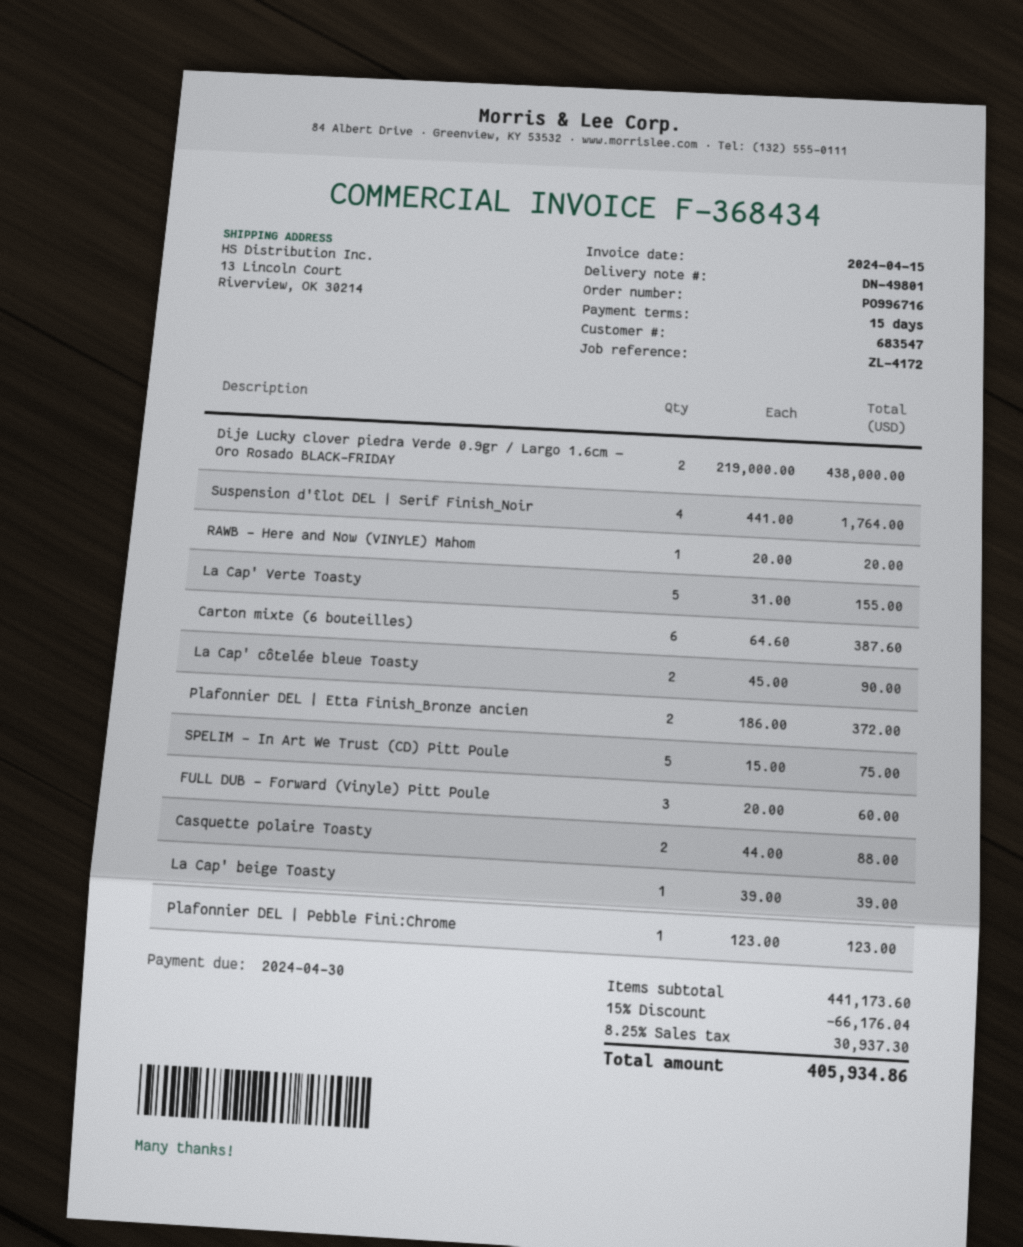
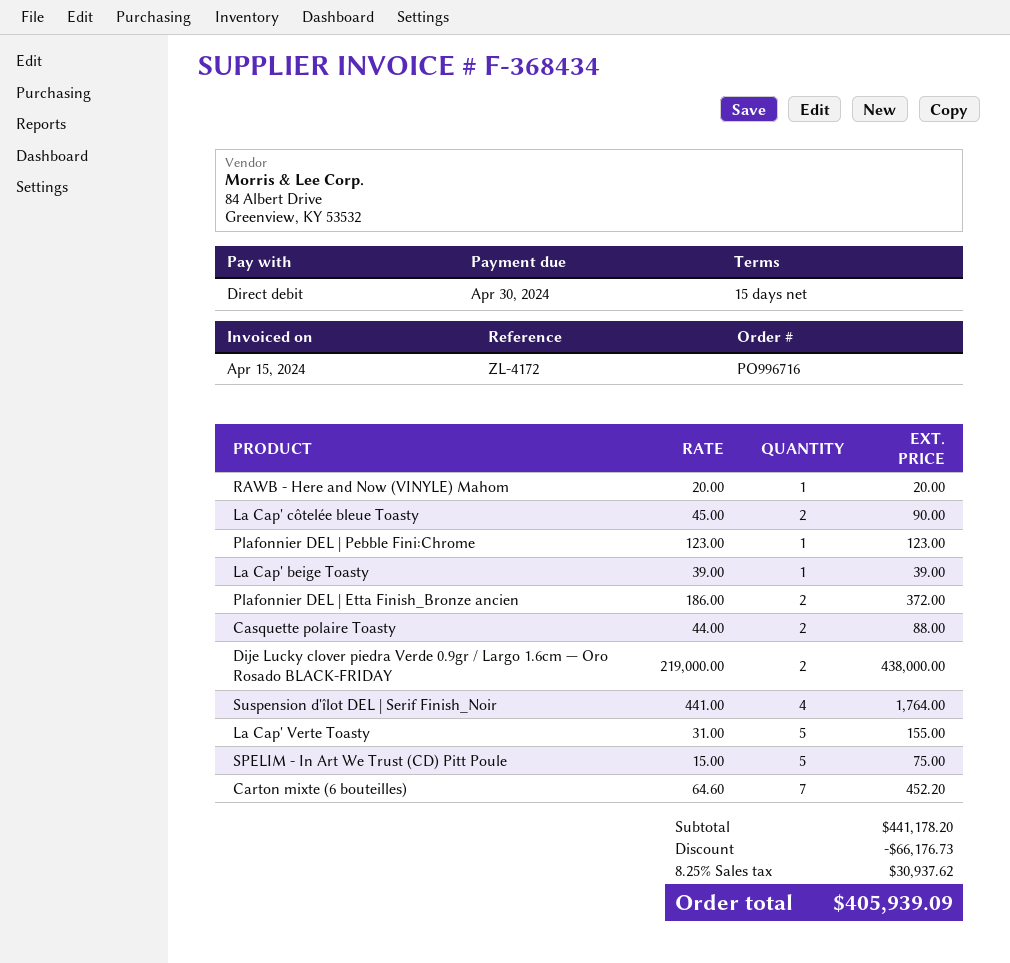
Carton mixte (6 bouteilles): 6 x 64.60 = 387.60 -> 7 x 64.60 = 452.20
FULL DUB - Forward (Vinyle) Pitt Poule: 3 x 20.00 = 60.00 -> none
subtotal: 441173.60 -> 441178.20
discount: 66176.04 -> 66176.73
tax: 8.25% = 30937.30 -> 8.25% = 30937.62
total: 405934.86 -> 405939.09

